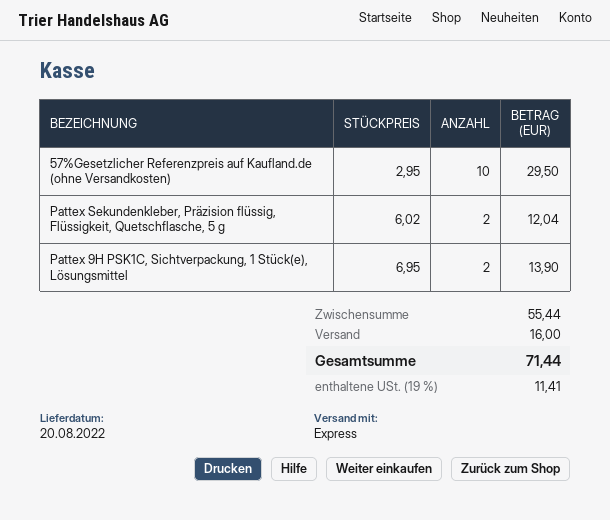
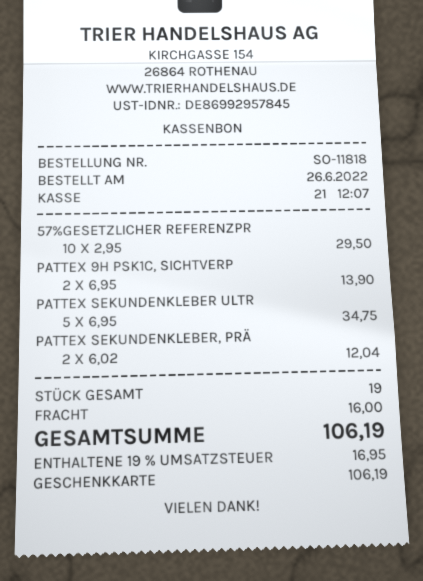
PATTEX SEKUNDENKLEBER ULTR: none -> 5 x 6.95 = 34.75
tax: 19% = 11.41 -> 19% = 16.95
total: 71.44 -> 106.19

